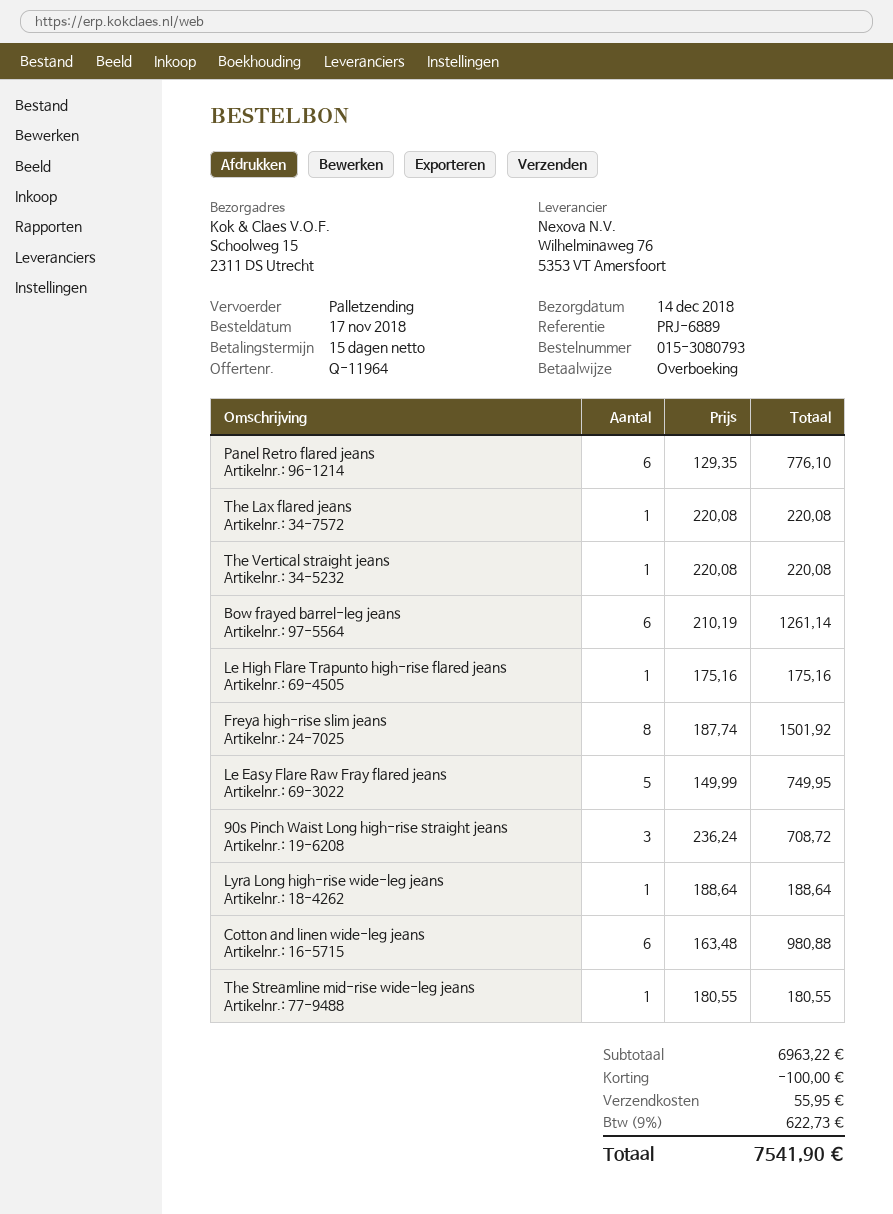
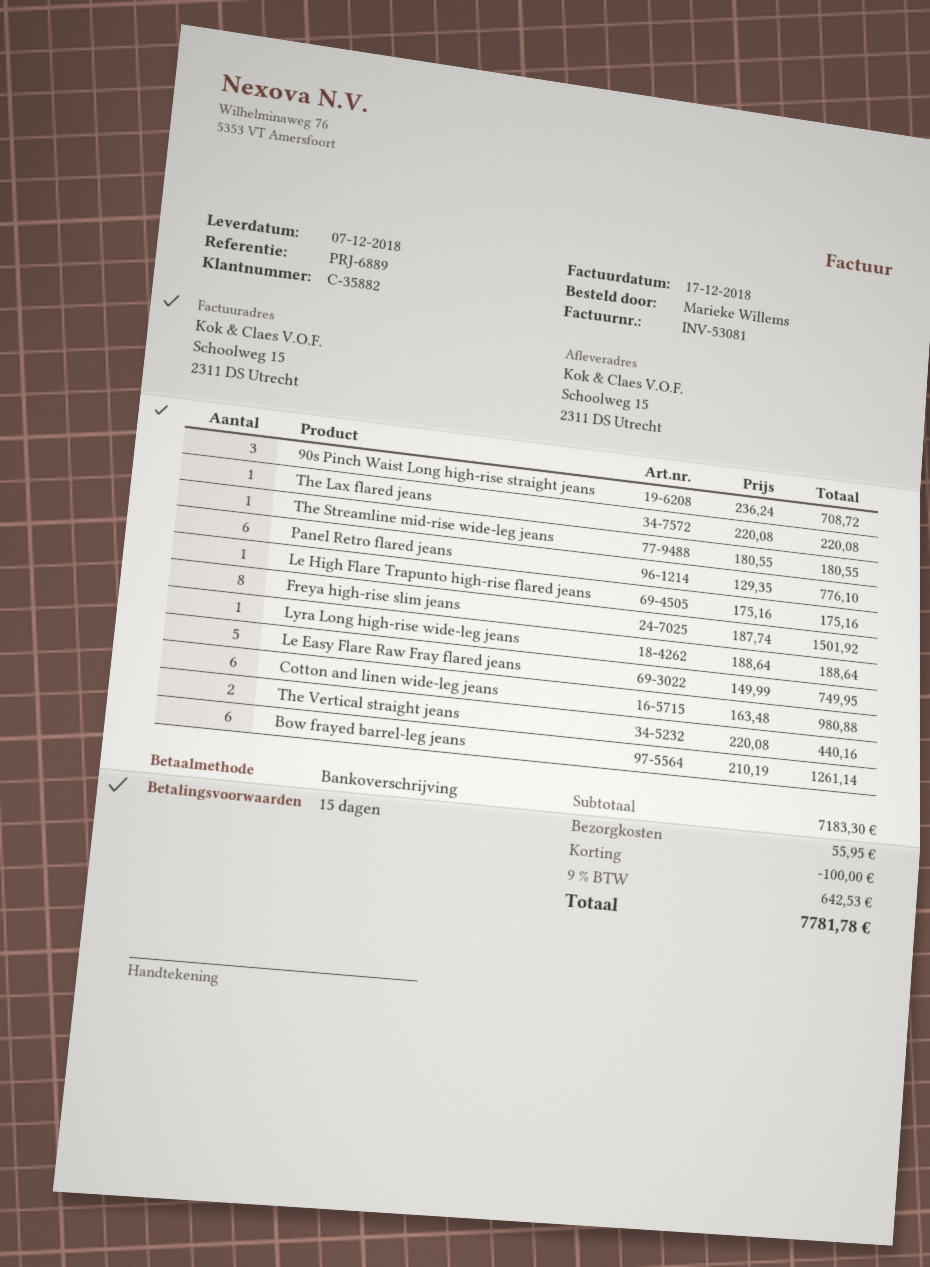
delivery date: 2018-12-14 -> 2018-12-07
The Vertical straight jeans: 1 x 220.08 = 220.08 -> 2 x 220.08 = 440.16
subtotal: 6963.22 -> 7183.30
tax: 9% = 622.73 -> 9% = 642.53
total: 7541.90 -> 7781.78

